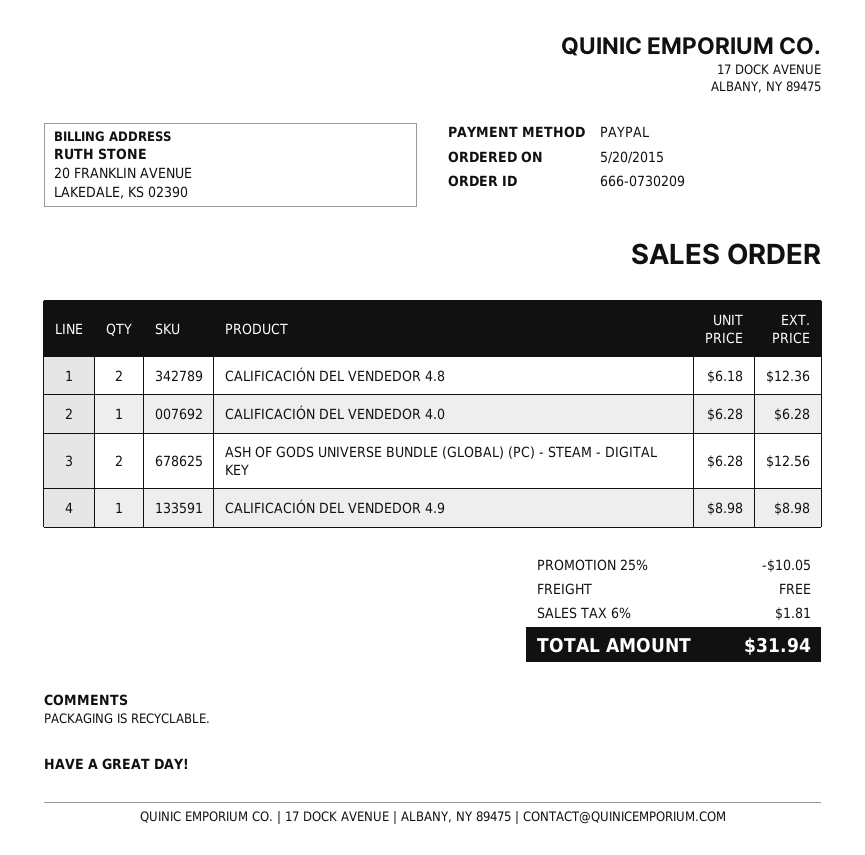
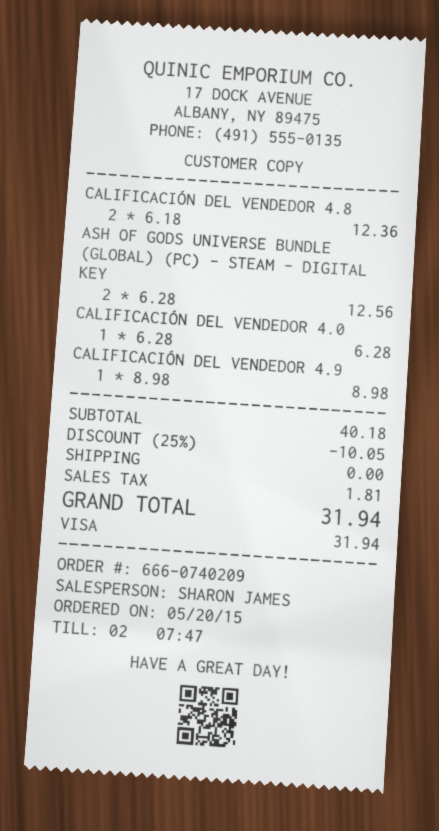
order number: 666-0730209 -> 666-0740209
payment method: PayPal -> Visa

